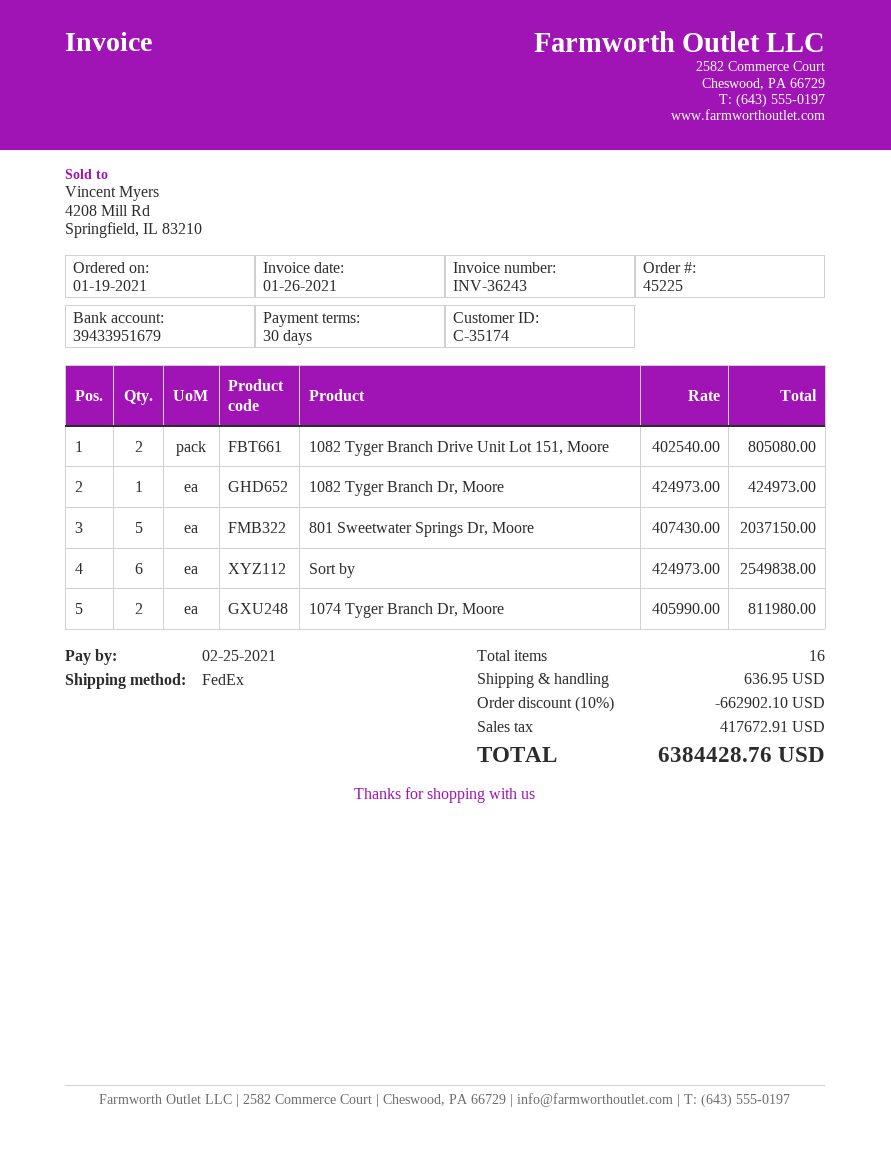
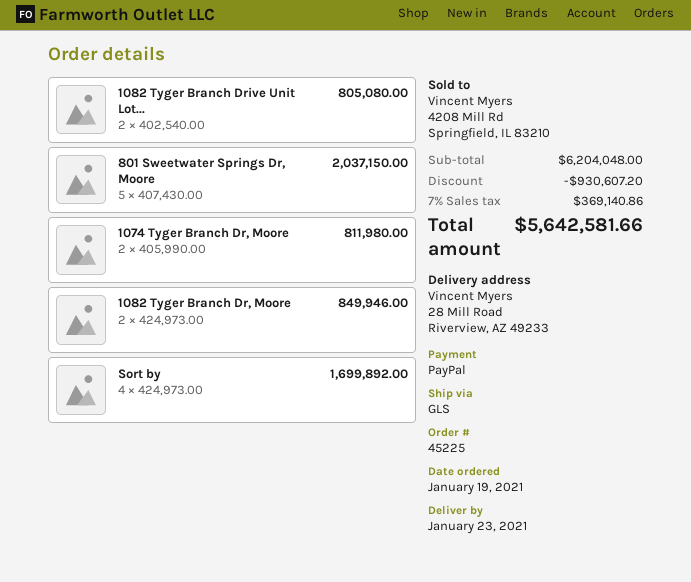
shipping method: FedEx -> GLS
1082 Tyger Branch Dr, Moore: 1 x 424973.00 = 424973.00 -> 2 x 424973.00 = 849946.00
Sort by: 6 x 424973.00 = 2549838.00 -> 4 x 424973.00 = 1699892.00
discount: 662902.10 -> 930607.20
shipping: 636.95 -> none
tax: 417672.91 -> 369140.86
total: 6384428.76 -> 5642581.66

